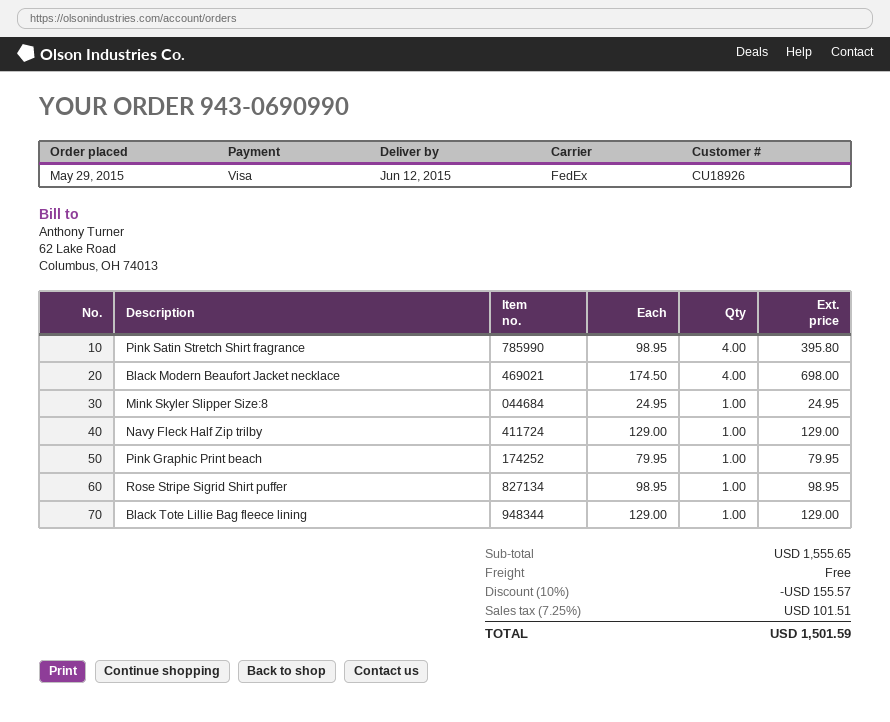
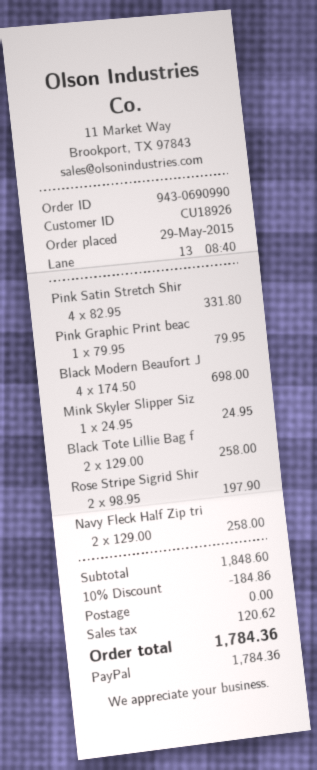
payment method: Visa -> PayPal
Pink Satin Stretch Shirt fragrance: 4 x 98.95 = 395.80 -> 4 x 82.95 = 331.80
Navy Fleck Half Zip trilby: 1 x 129.00 = 129.00 -> 2 x 129.00 = 258.00
Rose Stripe Sigrid Shirt puffer: 1 x 98.95 = 98.95 -> 2 x 98.95 = 197.90
Black Tote Lillie Bag fleece lining: 1 x 129.00 = 129.00 -> 2 x 129.00 = 258.00
subtotal: 1555.65 -> 1848.60
discount: 10% = 155.57 -> 10% = 184.86
tax: 101.51 -> 120.62
total: 1501.59 -> 1784.36

